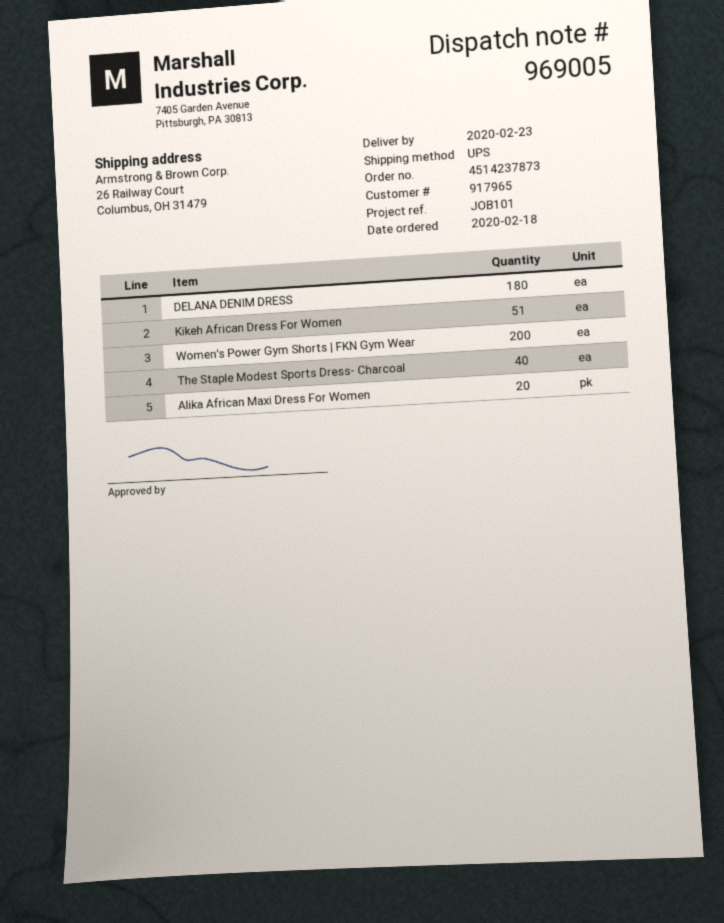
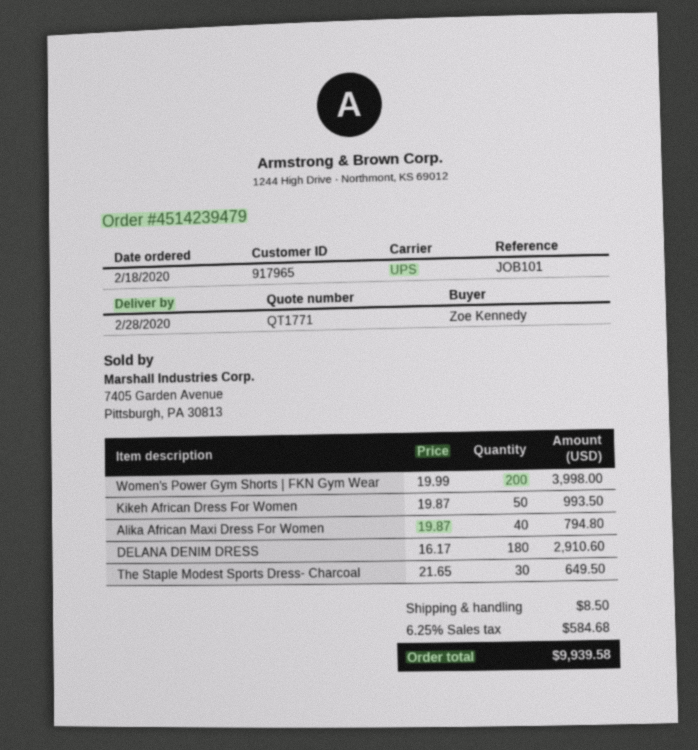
order number: 4514237873 -> 4514239479
delivery date: 2020-02-23 -> 2020-02-28
Kikeh African Dress For Women: 51 -> 50
The Staple Modest Sports Dress- Charcoal: 40 -> 30
Alika African Maxi Dress For Women: 20 -> 40

